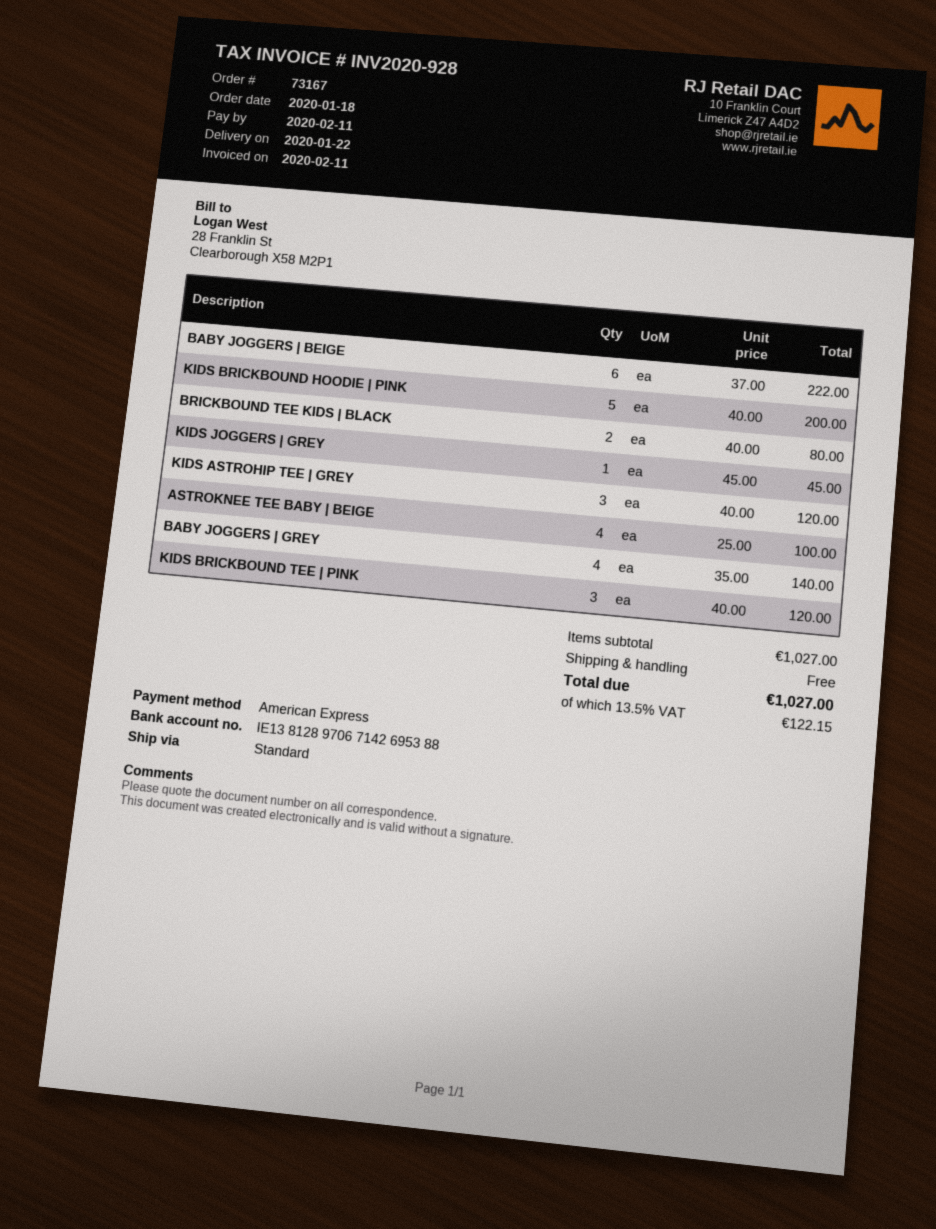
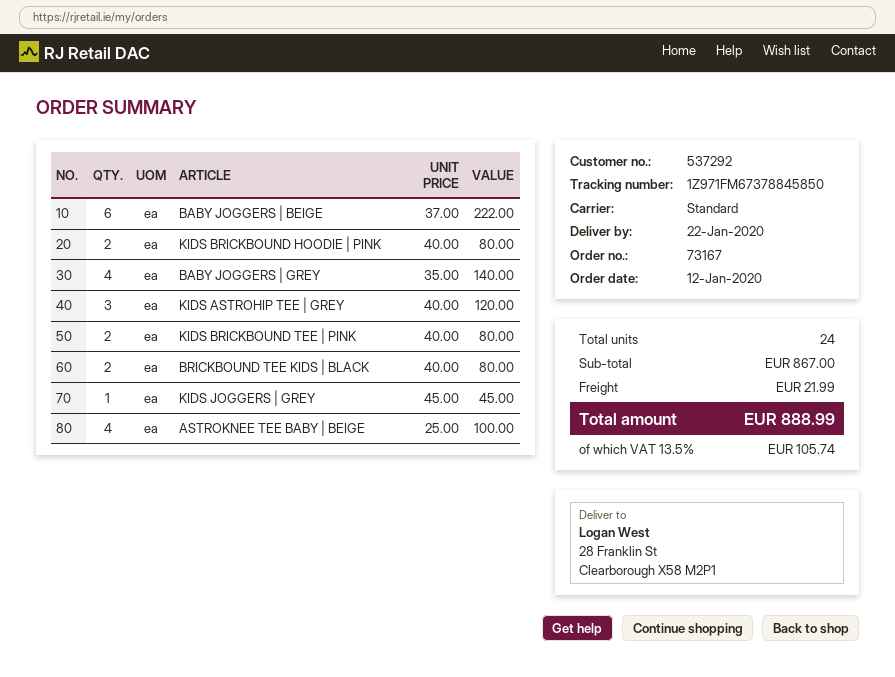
order date: 2020-01-18 -> 2020-01-12
KIDS BRICKBOUND HOODIE | PINK: 5 x 40.00 = 200.00 -> 2 x 40.00 = 80.00
KIDS BRICKBOUND TEE | PINK: 3 x 40.00 = 120.00 -> 2 x 40.00 = 80.00
subtotal: 1027.00 -> 867.00
shipping: 0.00 -> 21.99
tax: 13.5% = 122.15 -> 13.5% = 105.74
total: 1027.00 -> 888.99

